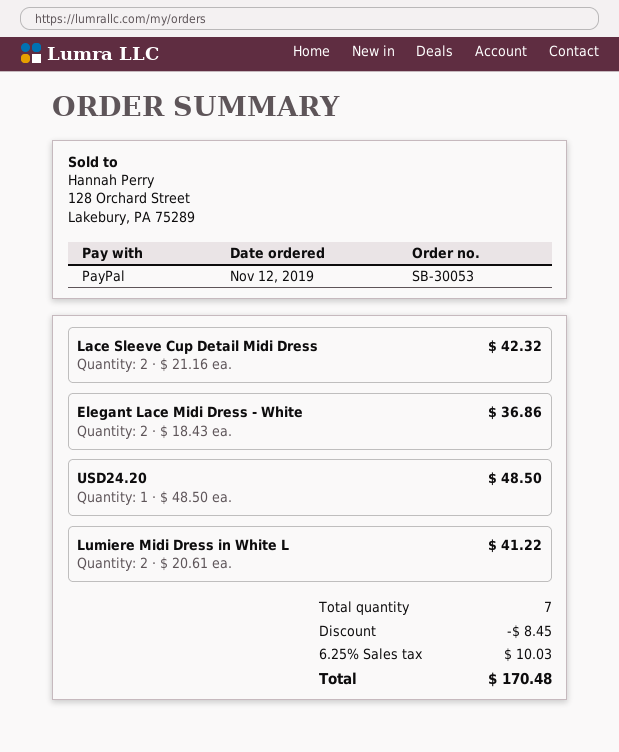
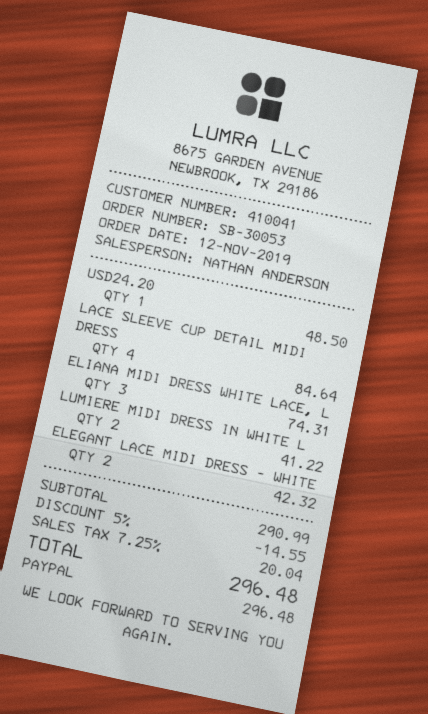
Lace Sleeve Cup Detail Midi Dress: 2 for 42.32 -> 4 for 84.64
Elegant Lace Midi Dress - White: 2 for 36.86 -> 2 for 42.32
ELIANA MIDI DRESS WHITE LACE, L: none -> 3 for 74.31
discount: 8.45 -> 14.55
tax: 6.25% = 10.03 -> 7.25% = 20.04
total: 170.48 -> 296.48

